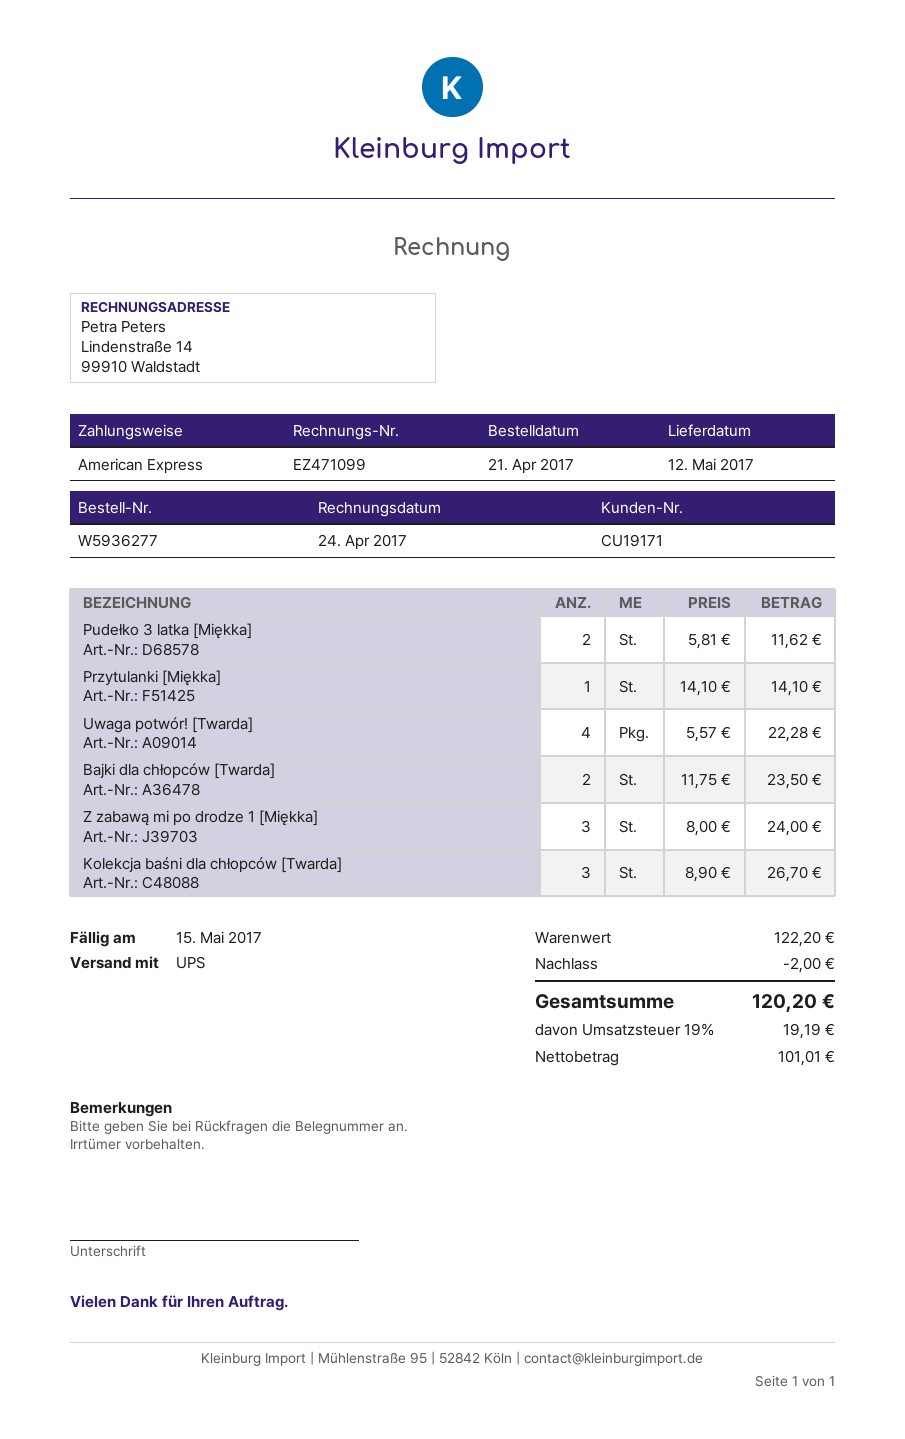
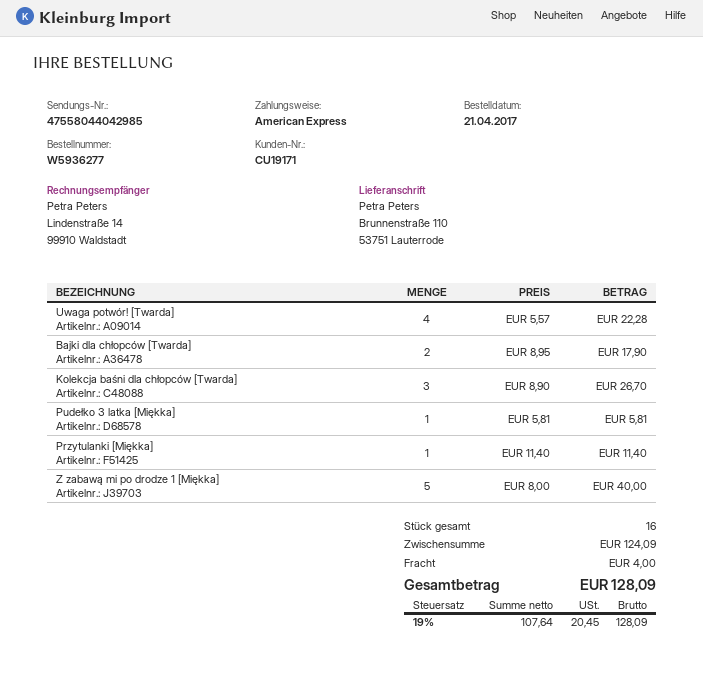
Pudełko 3 latka [Miękka]: 2 x 5.81 = 11.62 -> 1 x 5.81 = 5.81
Przytulanki [Miękka]: 1 x 14.10 = 14.10 -> 1 x 11.40 = 11.40
Bajki dla chłopców [Twarda]: 2 x 11.75 = 23.50 -> 2 x 8.95 = 17.90
Z zabawą mi po drodze 1 [Miękka]: 3 x 8.00 = 24.00 -> 5 x 8.00 = 40.00
subtotal: 122.20 -> 124.09
discount: 2.00 -> none
shipping: none -> 4.00
net: 101.01 -> 107.64
tax: 19% = 19.19 -> 19% = 20.45
total: 120.20 -> 128.09

